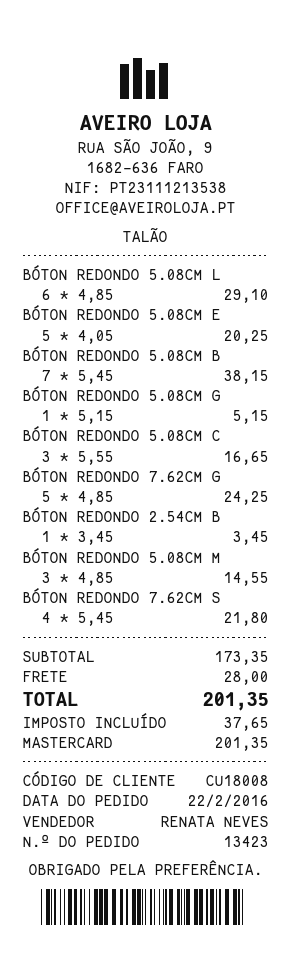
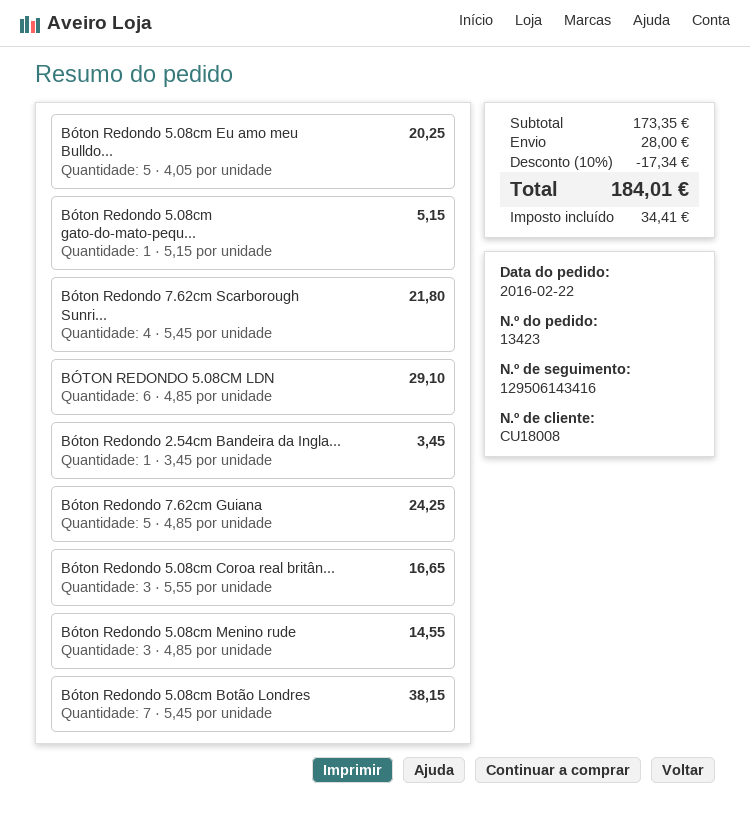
discount: none -> 10% = 17.34
tax: 37.65 -> 34.41
total: 201.35 -> 184.01

